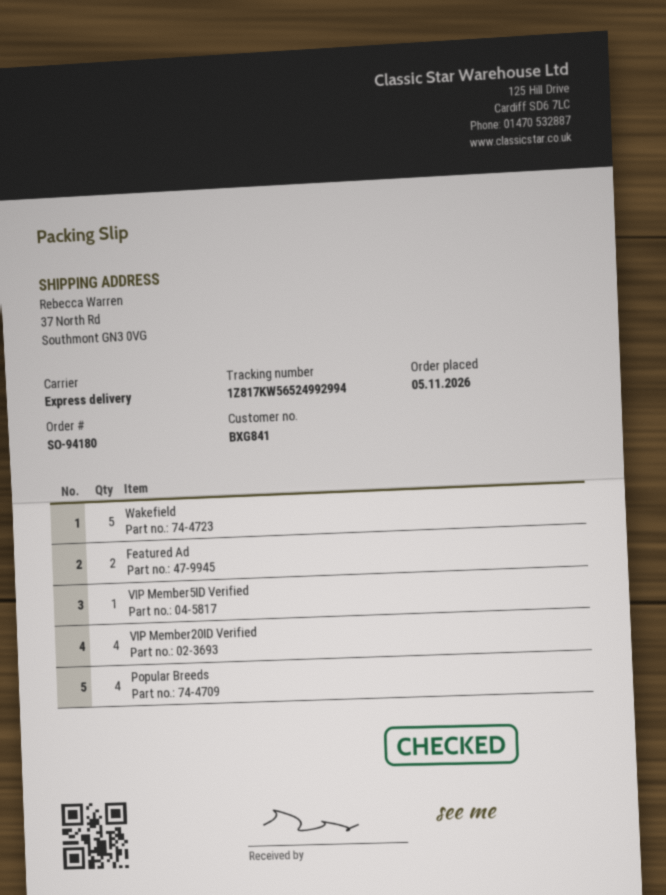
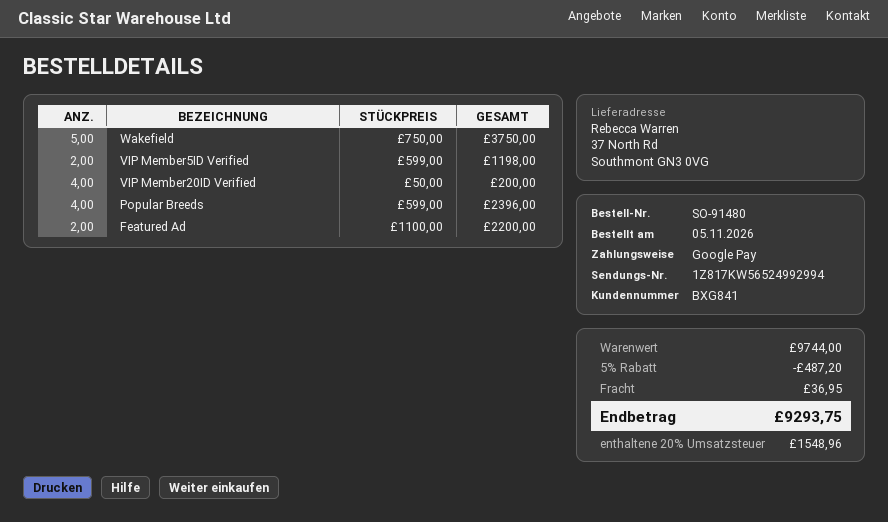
order number: SO-94180 -> SO-91480
VIP Member5ID Verified: 1 -> 2

